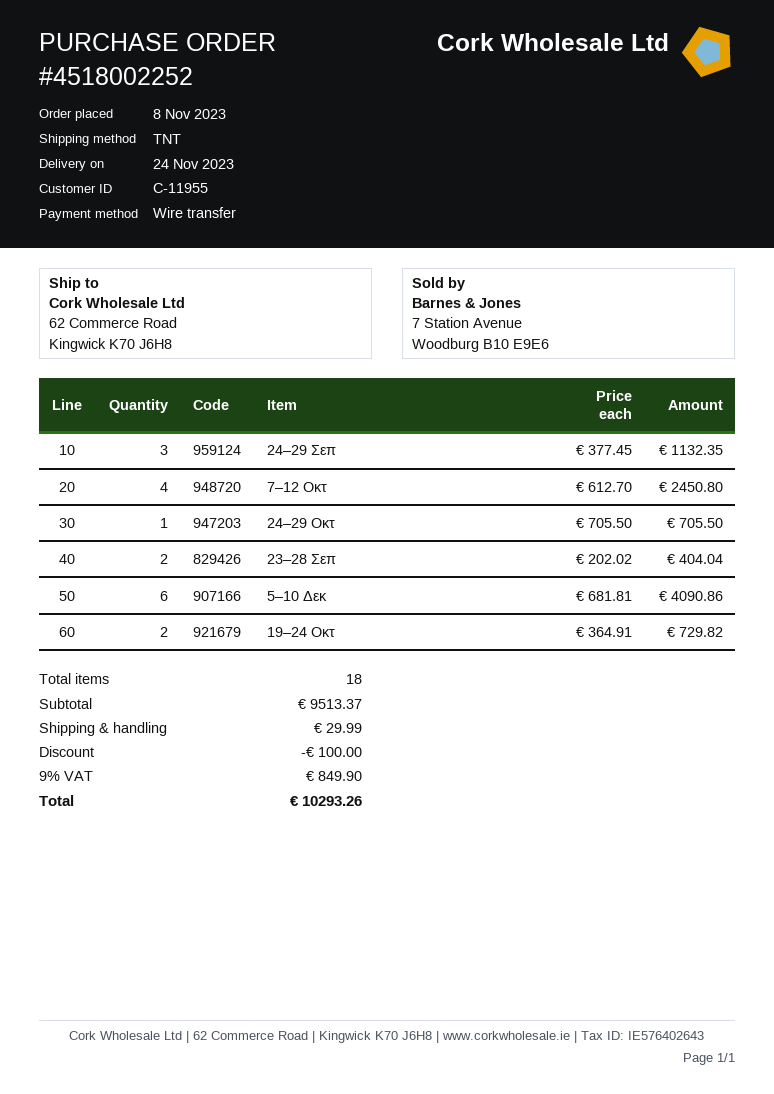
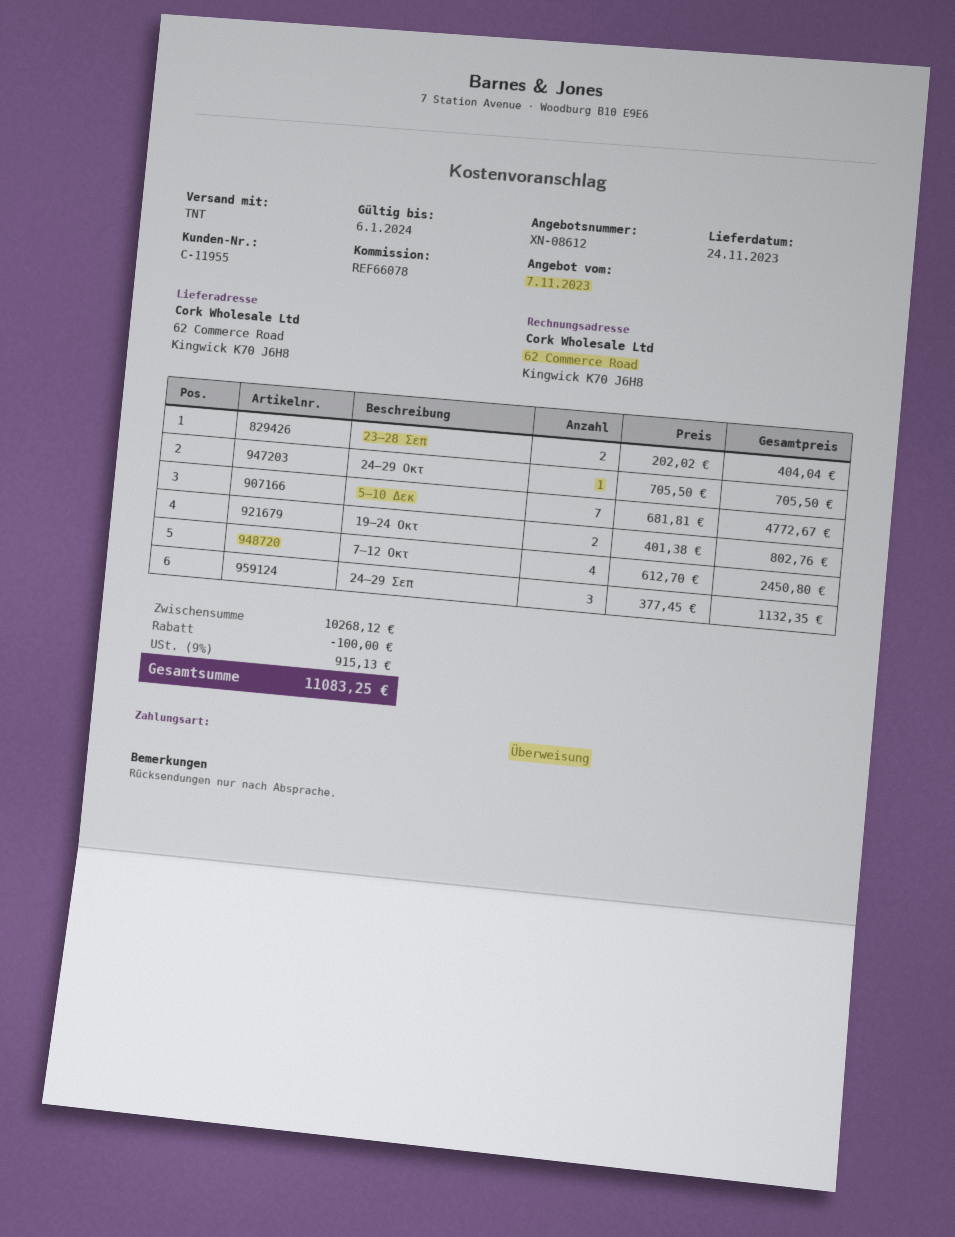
5–10 Δεκ: 6 x 681.81 = 4090.86 -> 7 x 681.81 = 4772.67
19–24 Οκτ: 2 x 364.91 = 729.82 -> 2 x 401.38 = 802.76
subtotal: 9513.37 -> 10268.12
shipping: 29.99 -> none
tax: 9% = 849.90 -> 9% = 915.13
total: 10293.26 -> 11083.25

